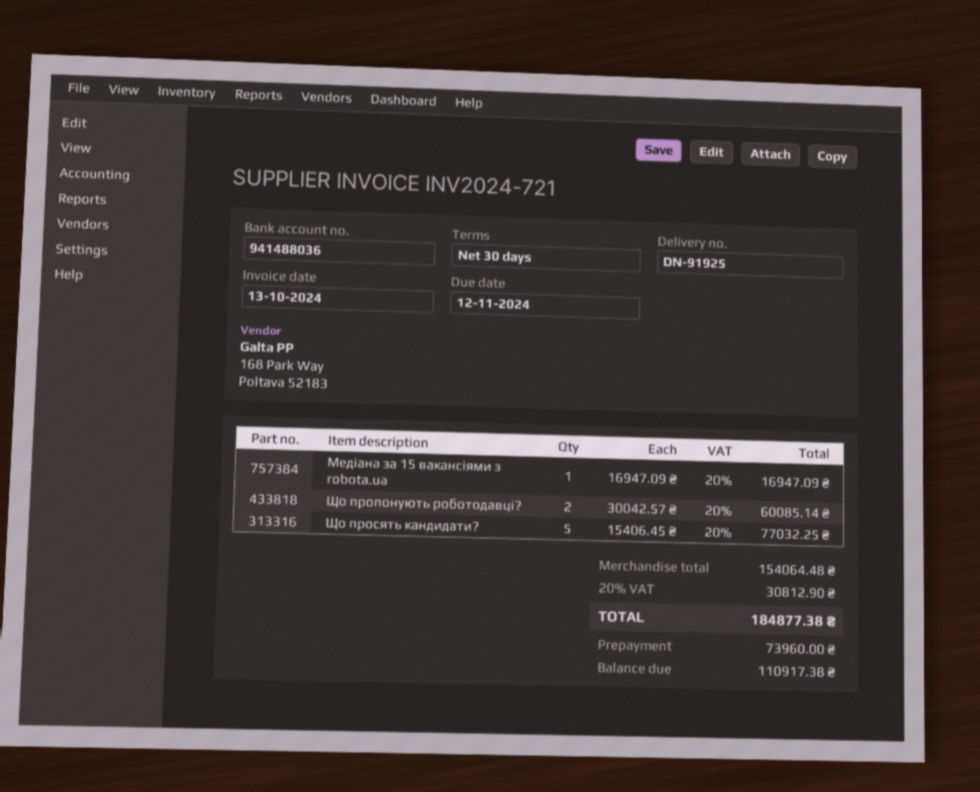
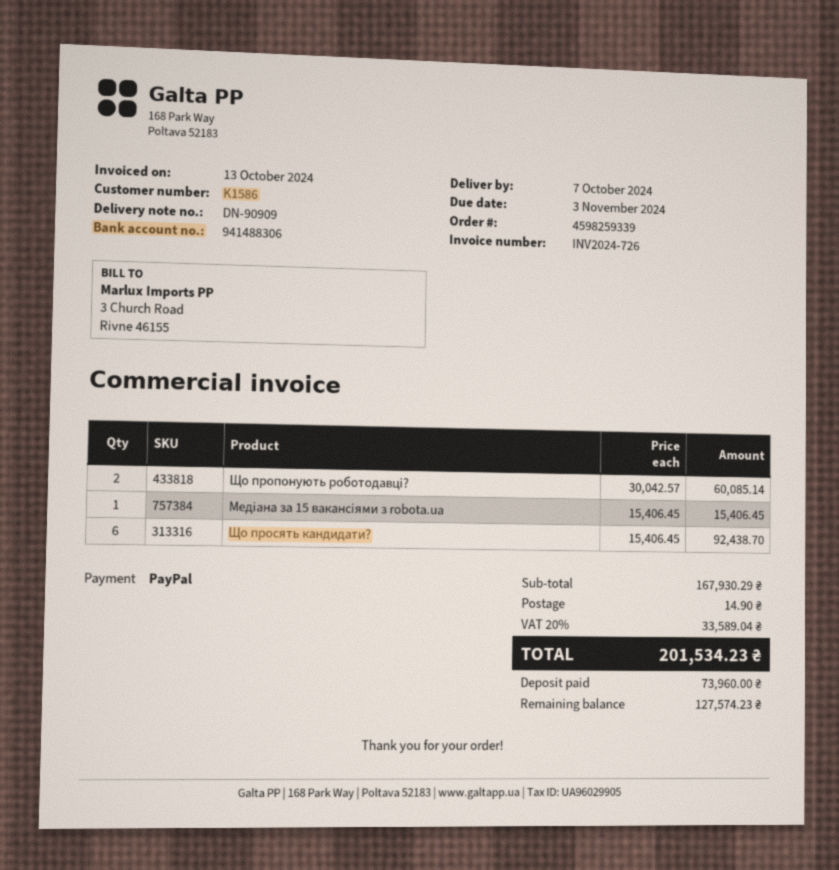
delivery note number: DN-91925 -> DN-90909
invoice number: INV2024-721 -> INV2024-726
due date: 2024-11-12 -> 2024-11-03
bank account: 941488036 -> 941488306
Медіана за 15 вакансіями з robota.ua: 1 x 16947.09 = 16947.09 -> 1 x 15406.45 = 15406.45
Що просять кандидати?: 5 x 15406.45 = 77032.25 -> 6 x 15406.45 = 92438.70
subtotal: 154064.48 -> 167930.29
shipping: none -> 14.90
tax: 20% = 30812.90 -> 20% = 33589.04
total: 184877.38 -> 201534.23
balance: 110917.38 -> 127574.23

